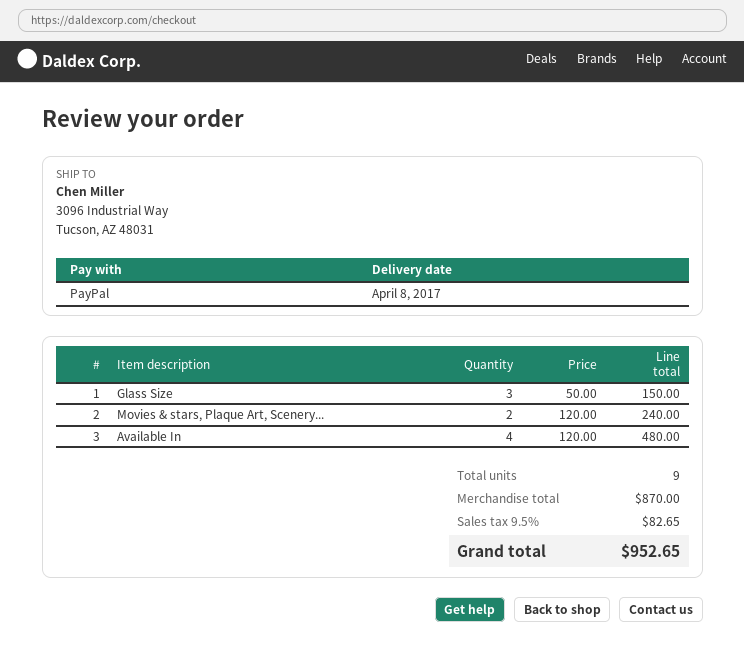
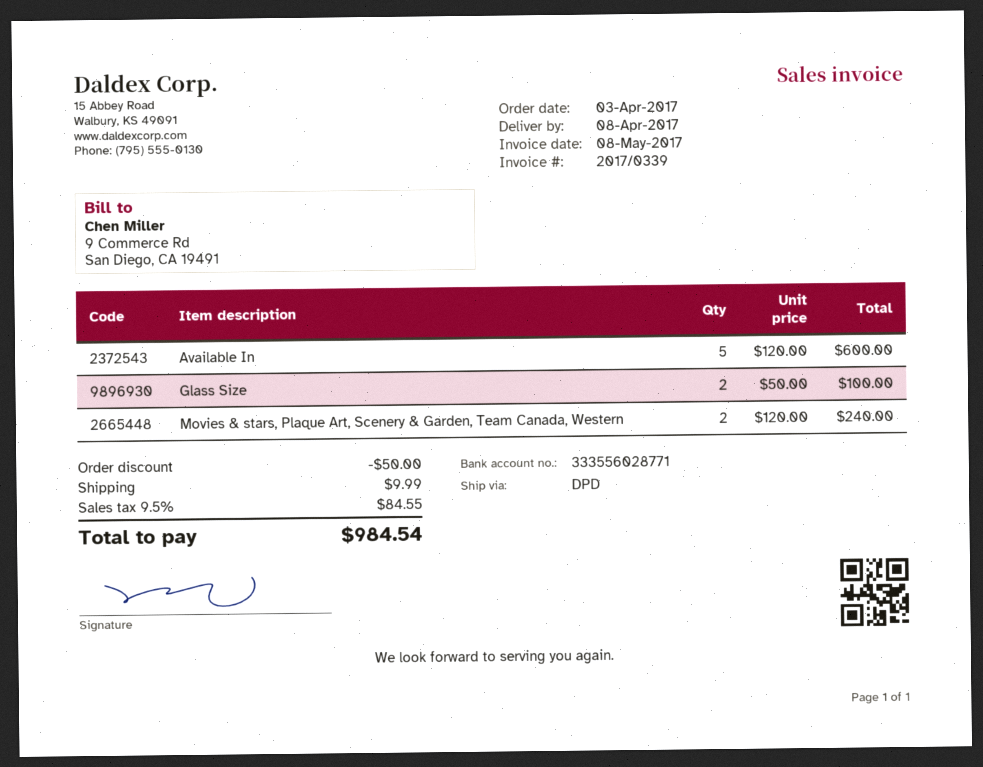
Glass Size: 3 x 50.00 = 150.00 -> 2 x 50.00 = 100.00
Available In: 4 x 120.00 = 480.00 -> 5 x 120.00 = 600.00
discount: none -> 50.00
shipping: none -> 9.99
tax: 9.5% = 82.65 -> 9.5% = 84.55
total: 952.65 -> 984.54

